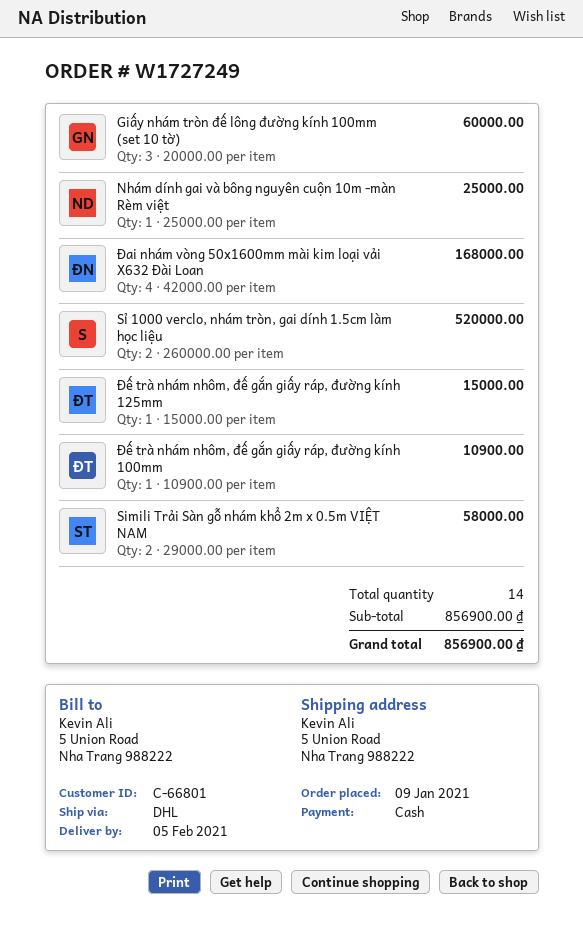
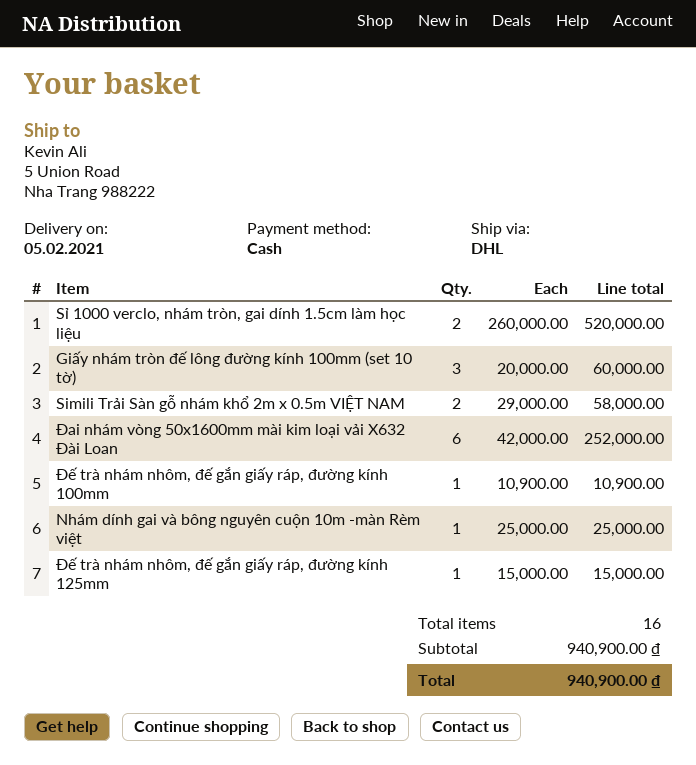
Đai nhám vòng 50x1600mm mài kim loại vải X632 Đài Loan: 4 x 42000.00 = 168000.00 -> 6 x 42000.00 = 252000.00
total quantity: 14 -> 16
subtotal: 856900.00 -> 940900.00
total: 856900.00 -> 940900.00

